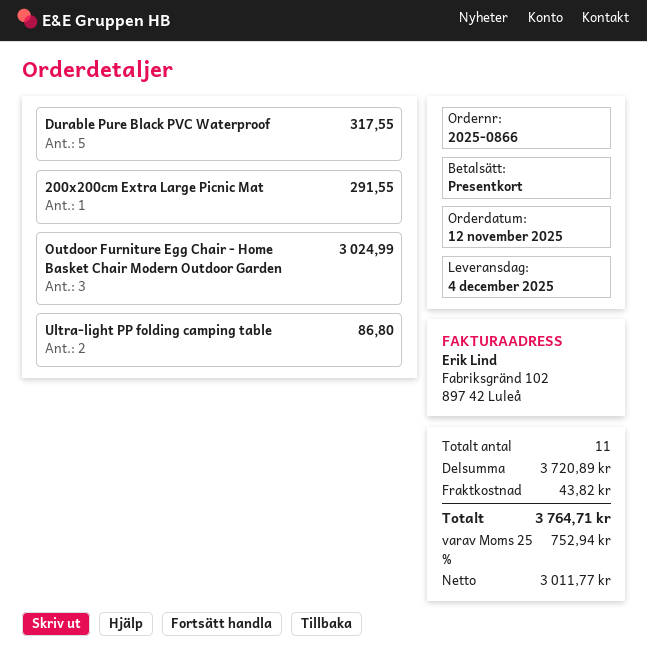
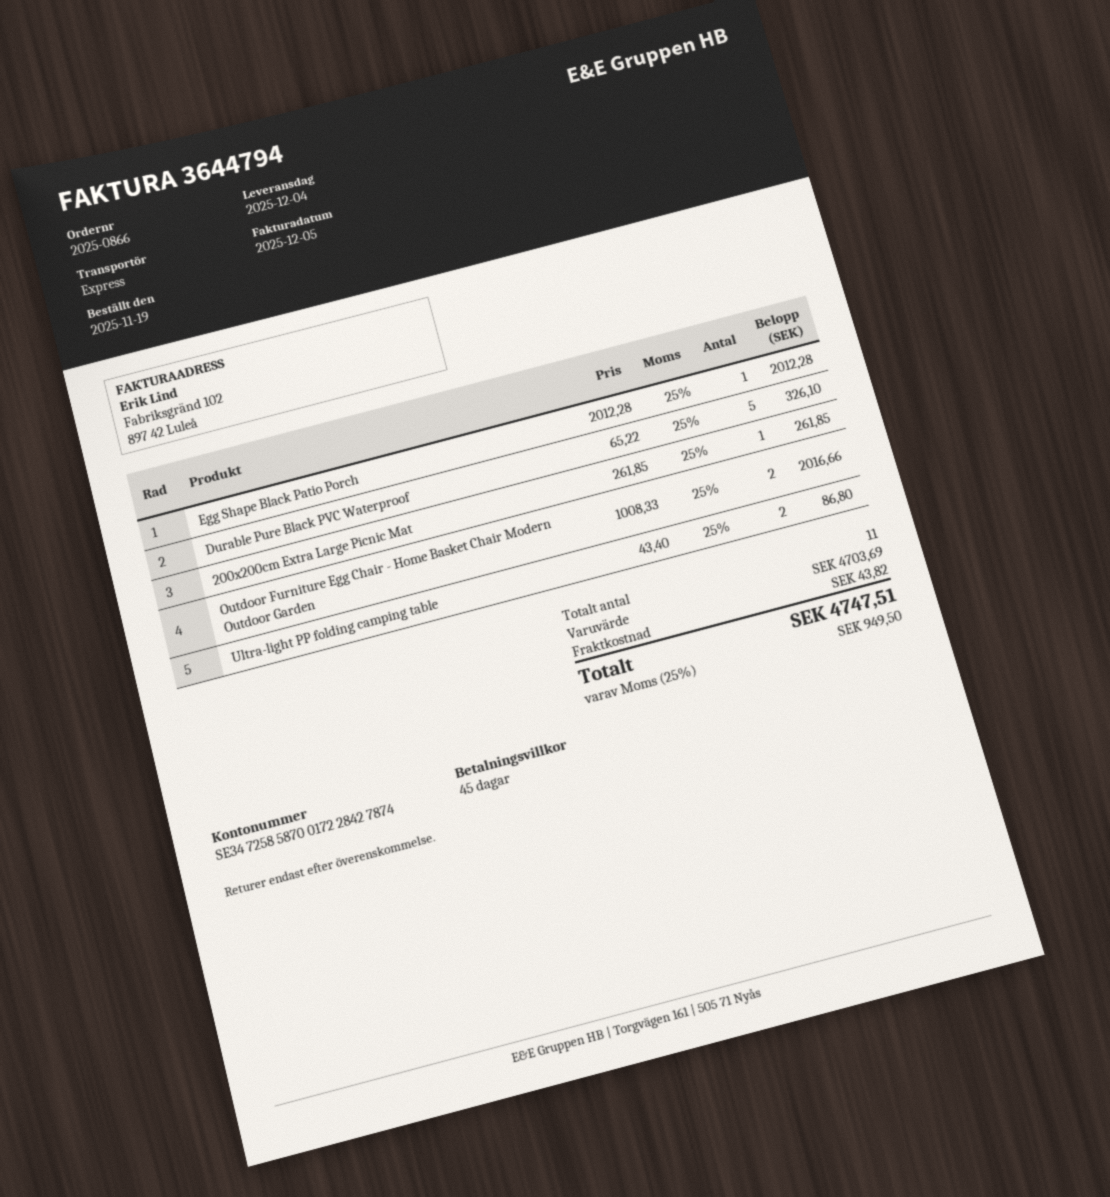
order date: 2025-11-12 -> 2025-11-19
Durable Pure Black PVC Waterproof: 5 for 317.55 -> 5 for 326.10
200x200cm Extra Large Picnic Mat: 1 for 291.55 -> 1 for 261.85
Outdoor Furniture Egg Chair - Home Basket Chair Modern Outdoor Garden: 3 for 3024.99 -> 2 for 2016.66
Egg Shape Black Patio Porch: none -> 1 for 2012.28
subtotal: 3720.89 -> 4703.69
tax: 25% = 752.94 -> 25% = 949.50
total: 3764.71 -> 4747.51

